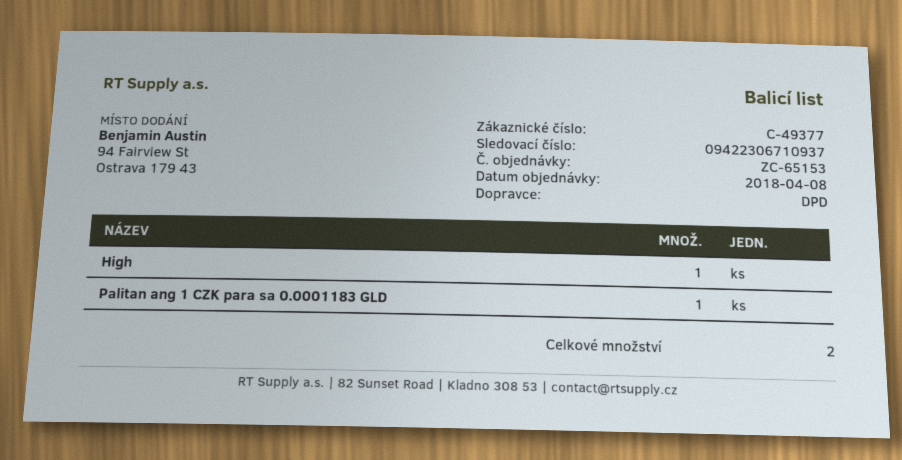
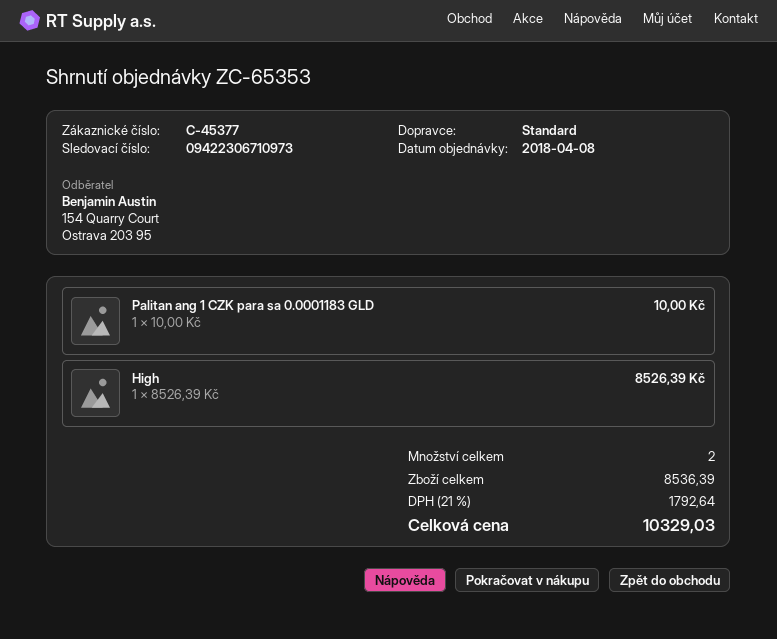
order number: ZC-65153 -> ZC-65353
customer number: C-49377 -> C-45377
shipping method: DPD -> standard
tracking number: 09422306710937 -> 09422306710973

